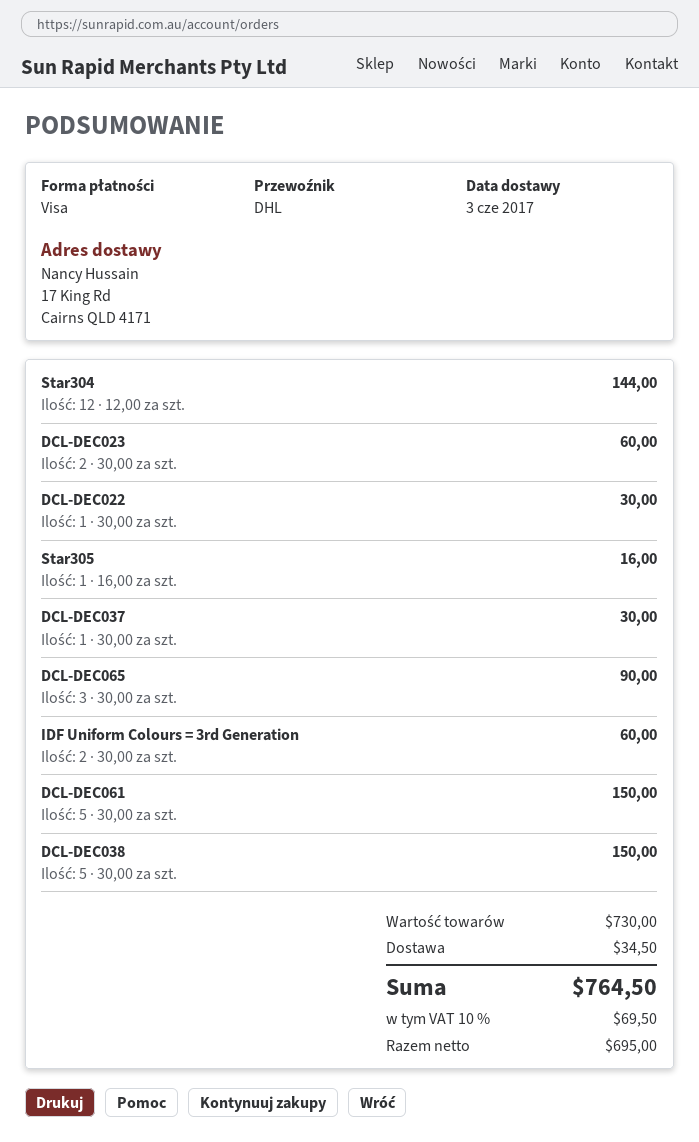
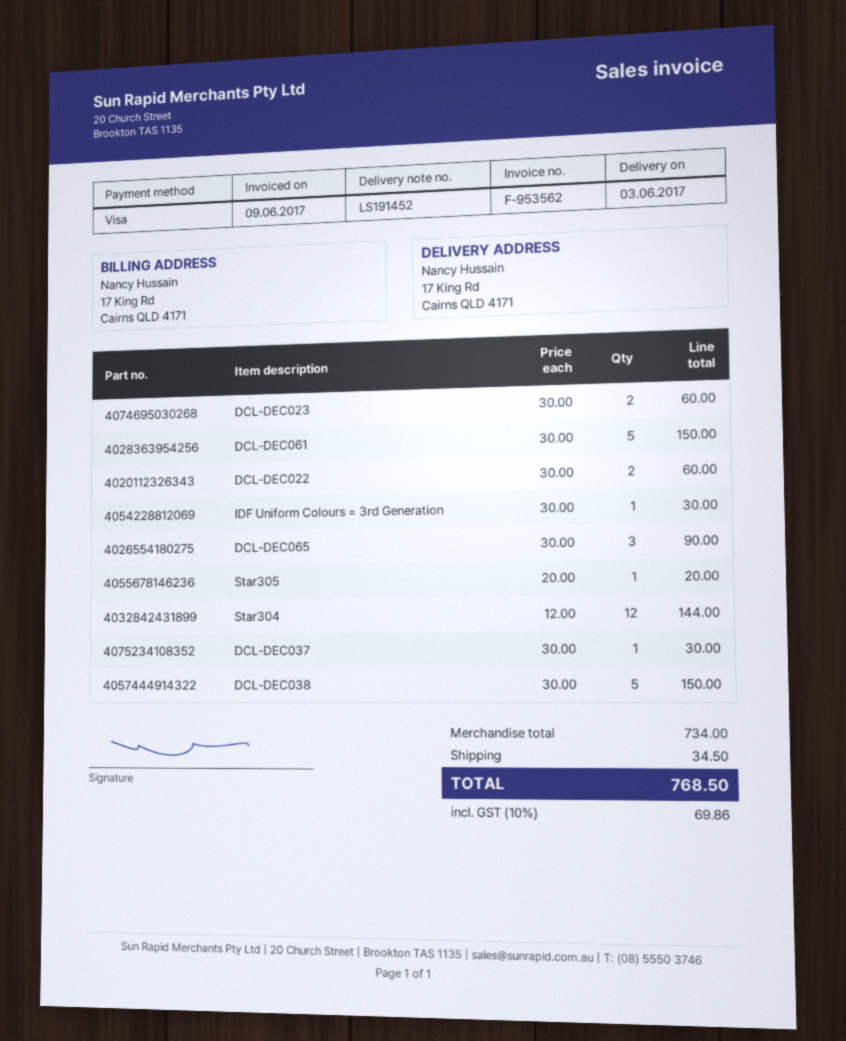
DCL-DEC022: 1 x 30.00 = 30.00 -> 2 x 30.00 = 60.00
Star305: 1 x 16.00 = 16.00 -> 1 x 20.00 = 20.00
IDF Uniform Colours = 3rd Generation: 2 x 30.00 = 60.00 -> 1 x 30.00 = 30.00
subtotal: 730.00 -> 734.00
tax: 10% = 69.50 -> 10% = 69.86
total: 764.50 -> 768.50

